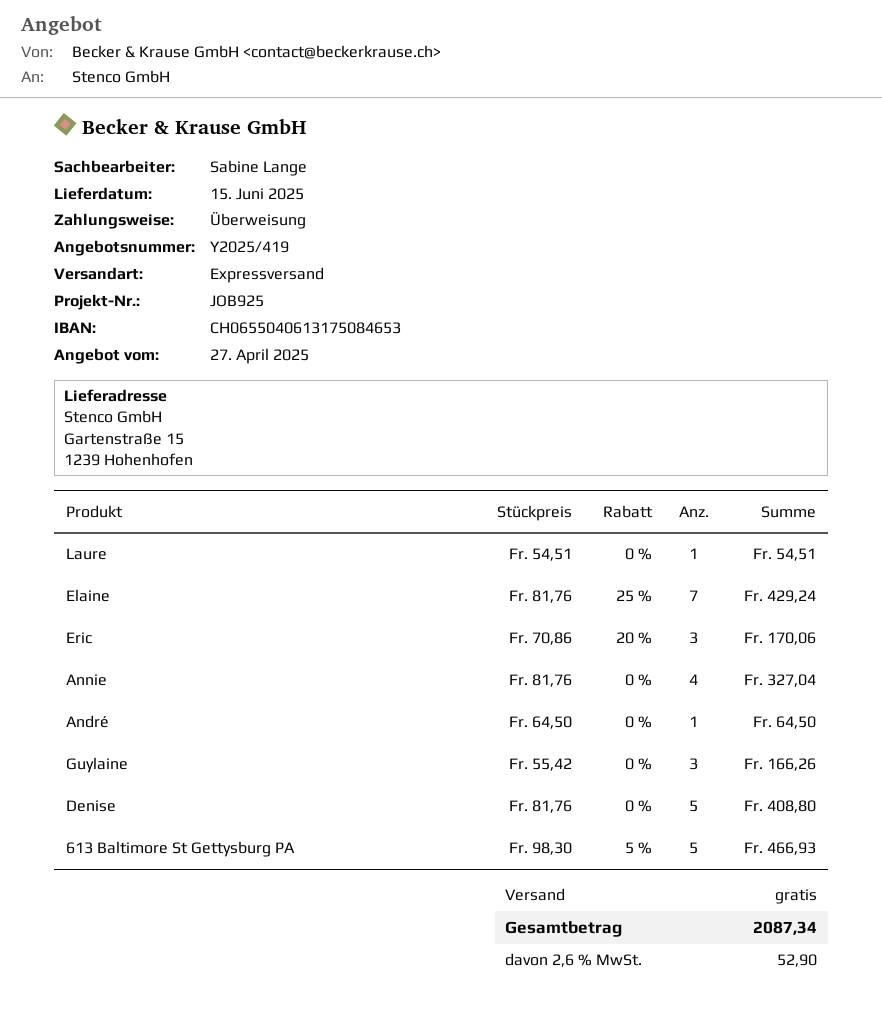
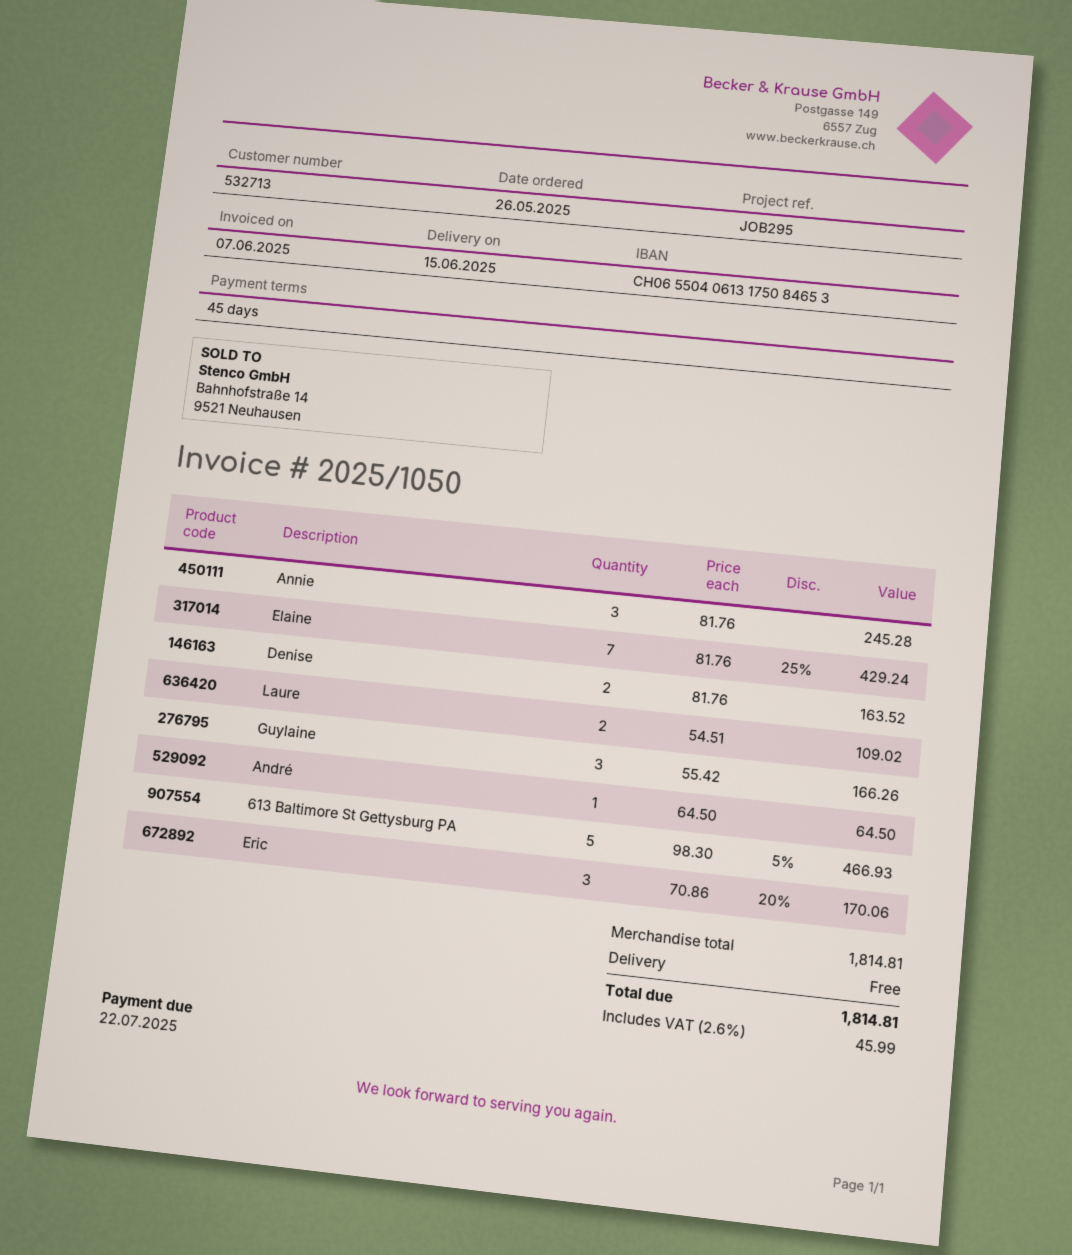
reference: JOB925 -> JOB295
Laure: 1 x 54.51 = 54.51 -> 2 x 54.51 = 109.02
Annie: 4 x 81.76 = 327.04 -> 3 x 81.76 = 245.28
Denise: 5 x 81.76 = 408.80 -> 2 x 81.76 = 163.52
tax: 2.6% = 52.90 -> 2.6% = 45.99
total: 2087.34 -> 1814.81

